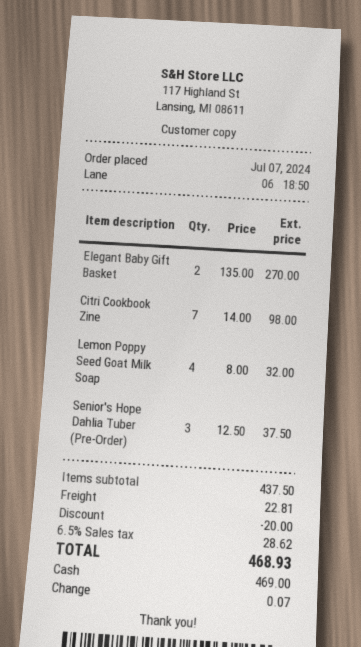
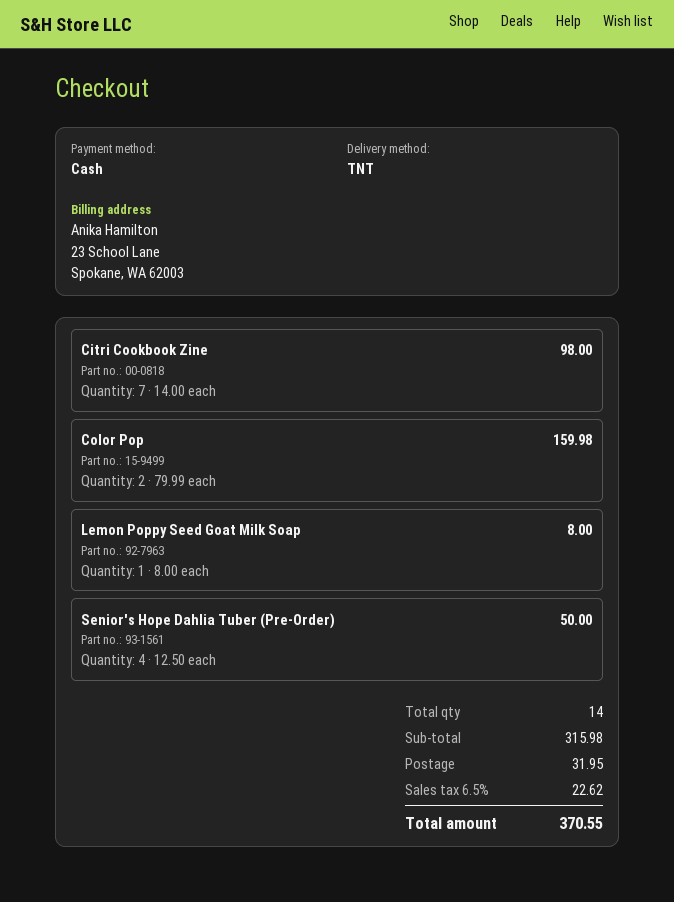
Elegant Baby Gift Basket: 2 x 135.00 = 270.00 -> none
Lemon Poppy Seed Goat Milk Soap: 4 x 8.00 = 32.00 -> 1 x 8.00 = 8.00
Senior's Hope Dahlia Tuber (Pre-Order): 3 x 12.50 = 37.50 -> 4 x 12.50 = 50.00
Color Pop: none -> 2 x 79.99 = 159.98
subtotal: 437.50 -> 315.98
discount: 20.00 -> none
shipping: 22.81 -> 31.95
tax: 6.5% = 28.62 -> 6.5% = 22.62
total: 468.93 -> 370.55

